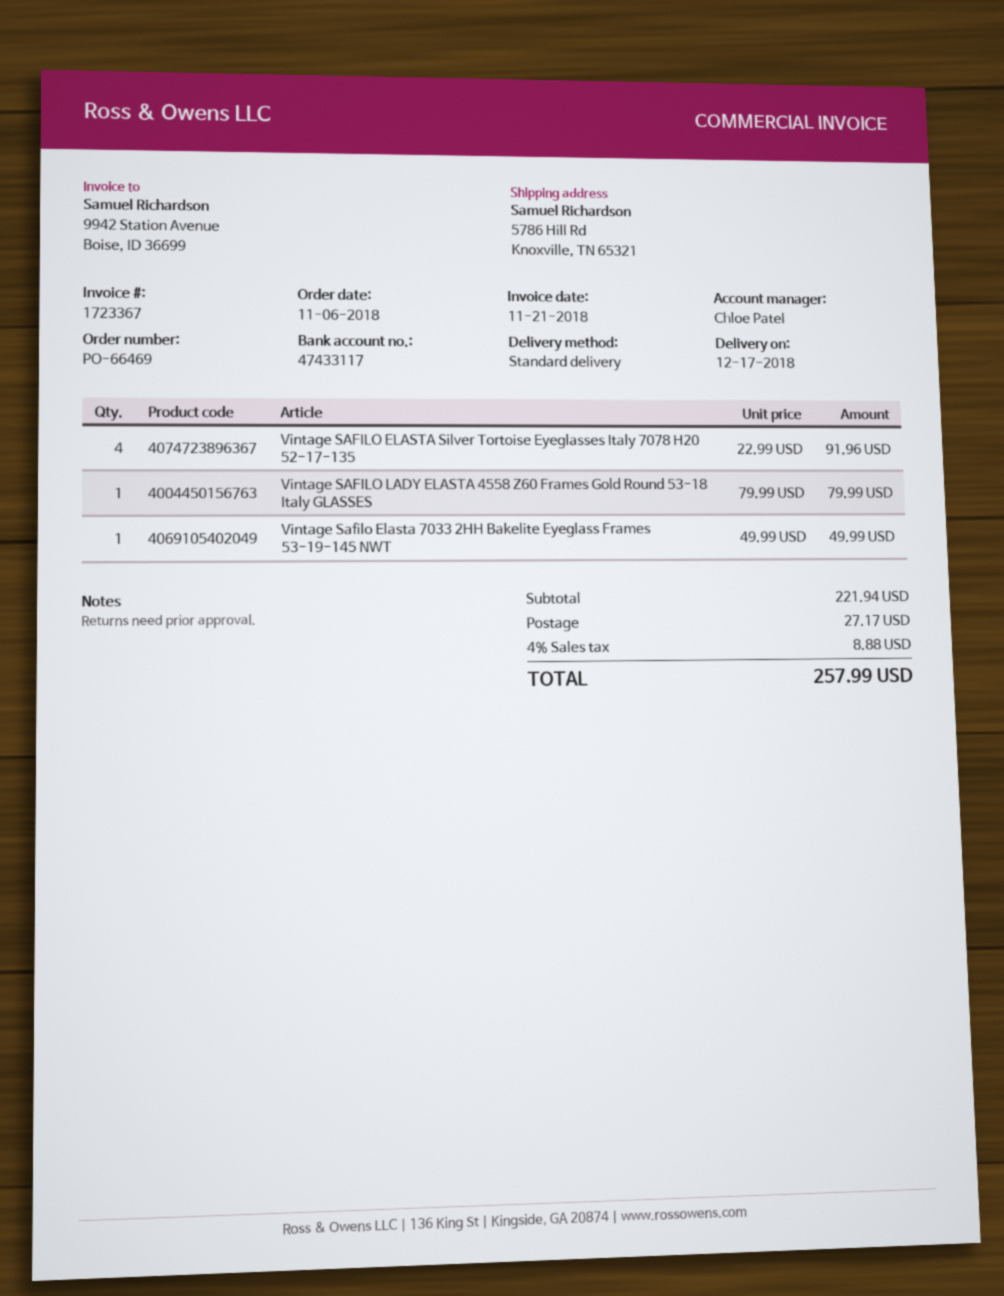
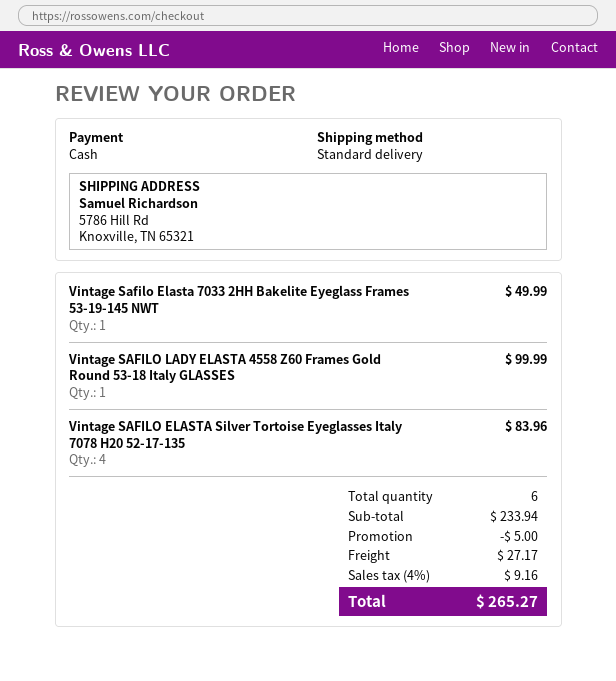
Vintage SAFILO ELASTA Silver Tortoise Eyeglasses Italy 7078 H20 52-17-135: 4 for 91.96 -> 4 for 83.96
Vintage SAFILO LADY ELASTA 4558 Z60 Frames Gold Round 53-18 Italy GLASSES: 1 for 79.99 -> 1 for 99.99
subtotal: 221.94 -> 233.94
discount: none -> 5.00
tax: 4% = 8.88 -> 4% = 9.16
total: 257.99 -> 265.27

